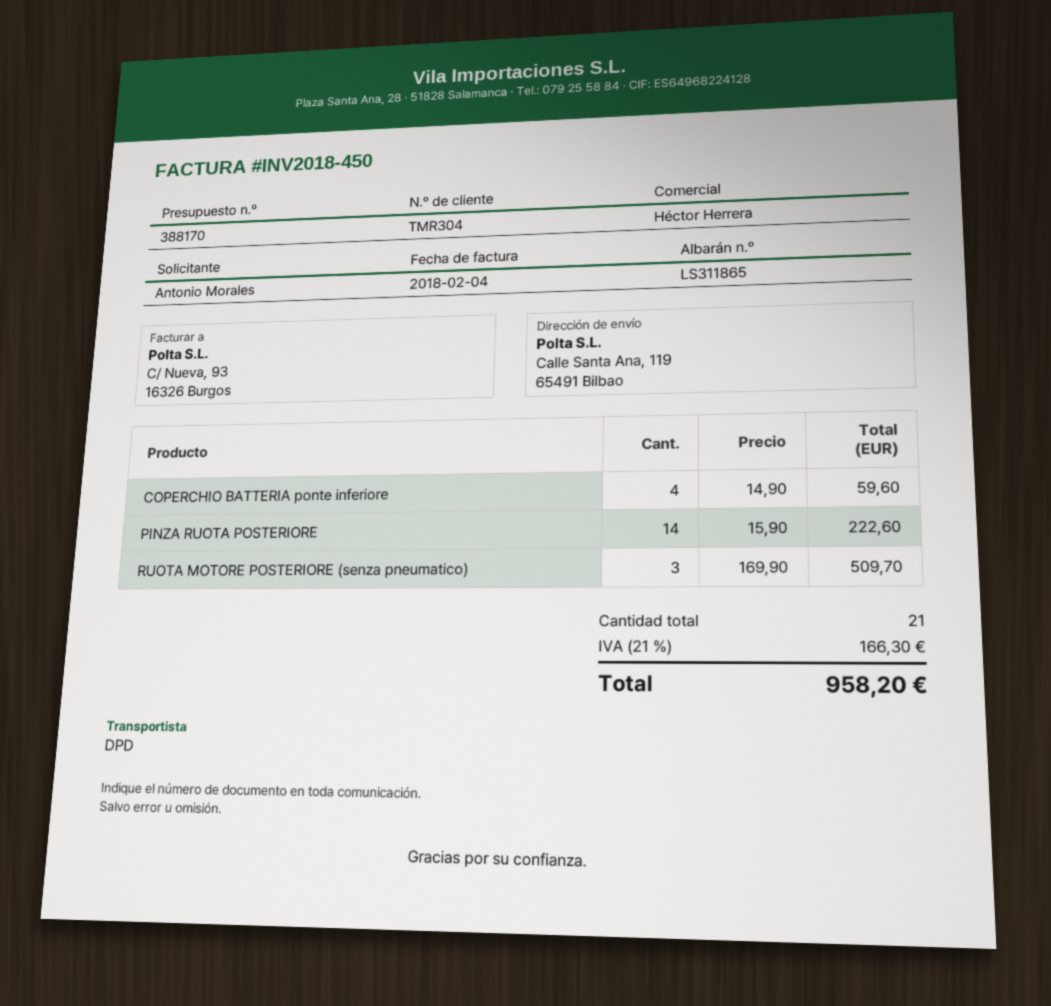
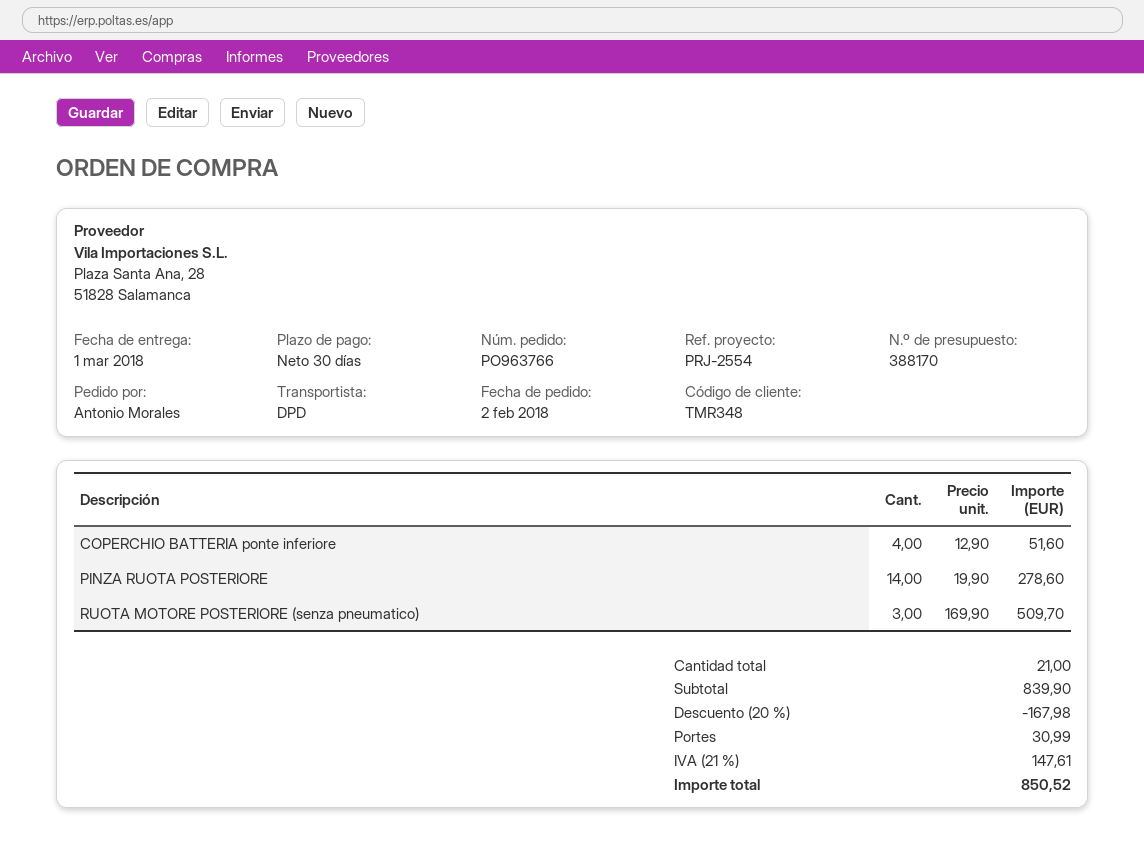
customer number: TMR304 -> TMR348
COPERCHIO BATTERIA ponte inferiore: 4 x 14.90 = 59.60 -> 4 x 12.90 = 51.60
PINZA RUOTA POSTERIORE: 14 x 15.90 = 222.60 -> 14 x 19.90 = 278.60
discount: none -> 20% = 167.98
shipping: none -> 30.99
tax: 21% = 166.30 -> 21% = 147.61
total: 958.20 -> 850.52

